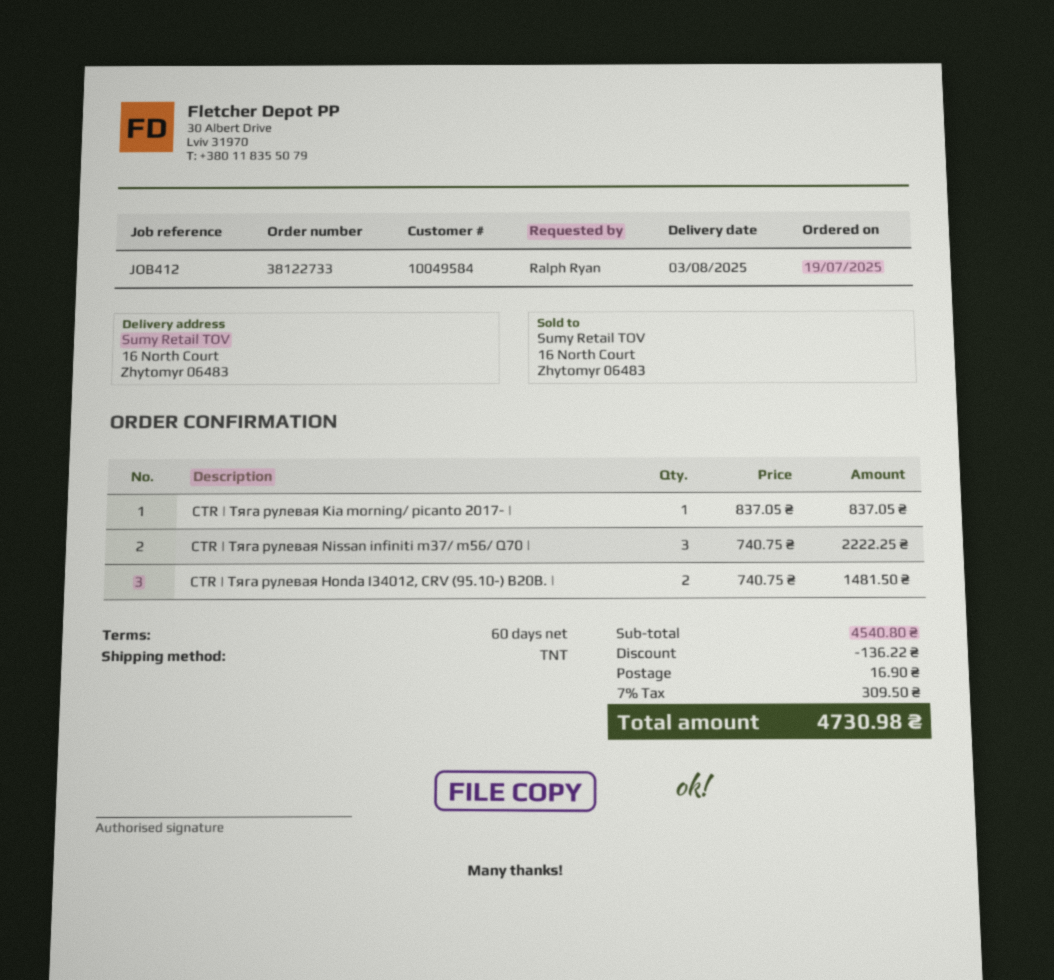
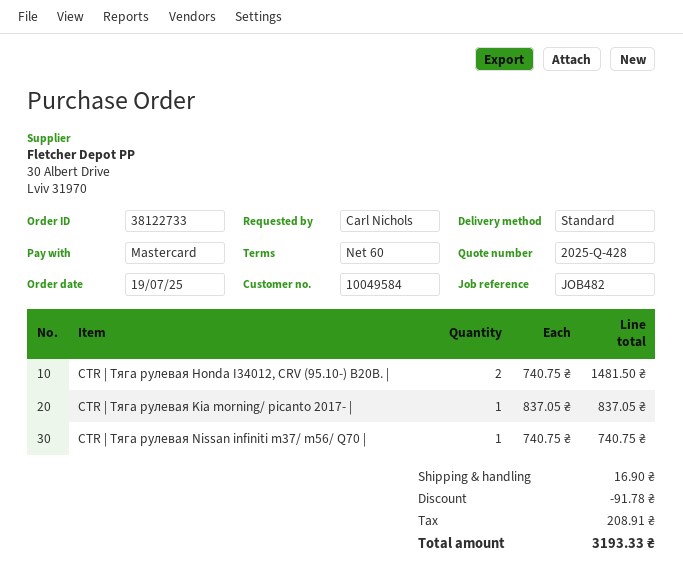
reference: JOB412 -> JOB482
ordered by: Ralph Ryan -> Carl Nichols
shipping method: TNT -> standard
CTR | Тяга рулевая Nissan infiniti m37/ m56/ Q70 |: 3 x 740.75 = 2222.25 -> 1 x 740.75 = 740.75
discount: 136.22 -> 91.78
tax: 309.50 -> 208.91
total: 4730.98 -> 3193.33

